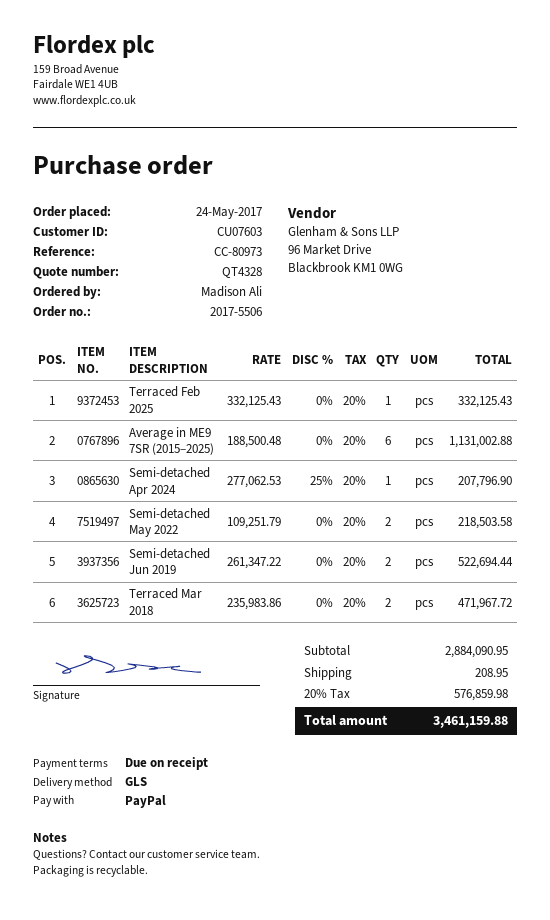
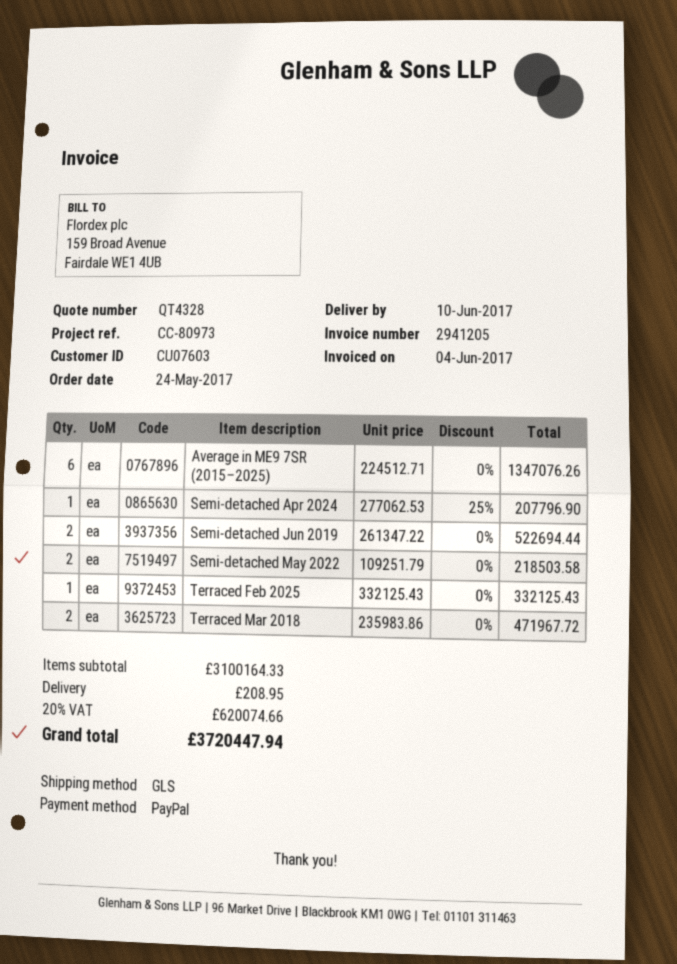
Average in ME9 7SR (2015–2025): 6 x 188500.48 = 1131002.88 -> 6 x 224512.71 = 1347076.26
subtotal: 2884090.95 -> 3100164.33
tax: 20% = 576859.98 -> 20% = 620074.66
total: 3461159.88 -> 3720447.94

